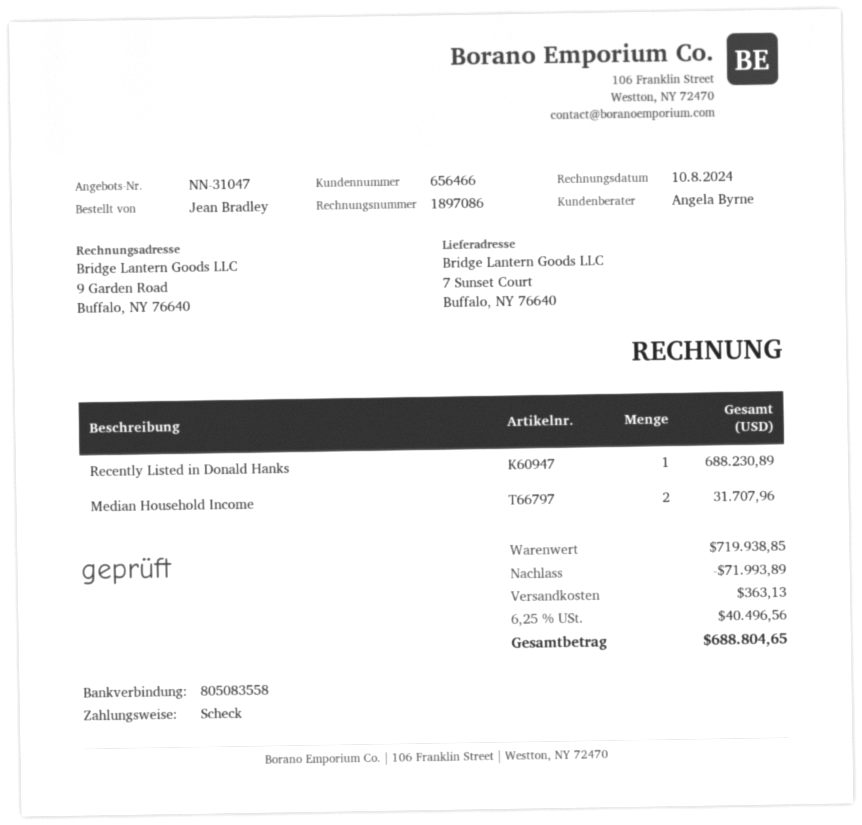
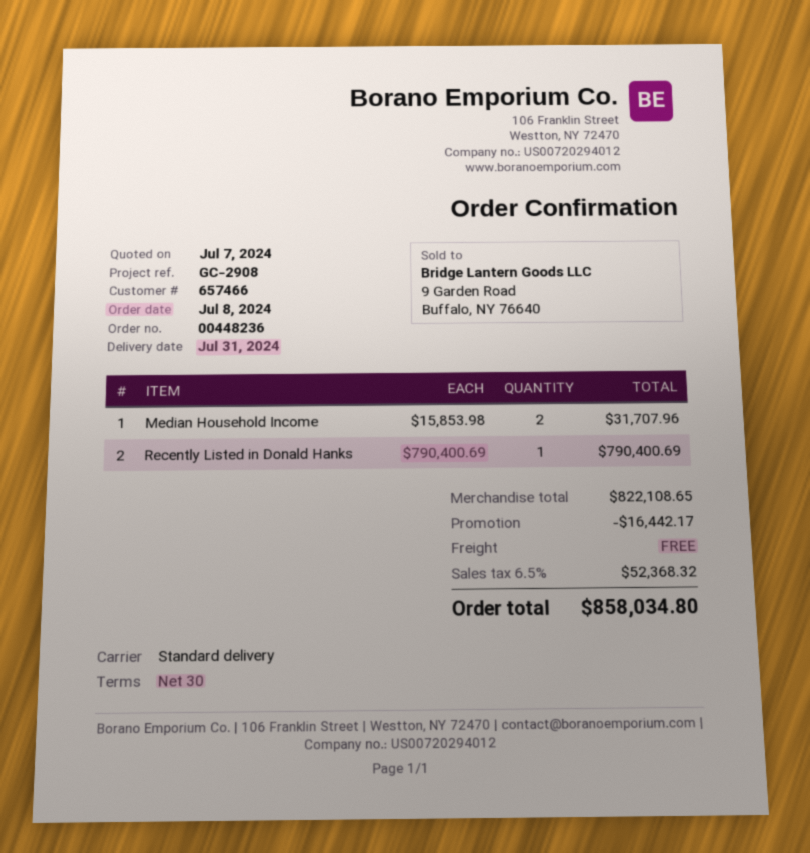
customer number: 656466 -> 657466
Recently Listed in Donald Hanks: 1 for 688230.89 -> 1 for 790400.69
subtotal: 719938.85 -> 822108.65
discount: 71993.89 -> 16442.17
shipping: 363.13 -> 0.00
tax: 6.25% = 40496.56 -> 6.5% = 52368.32
total: 688804.65 -> 858034.80

